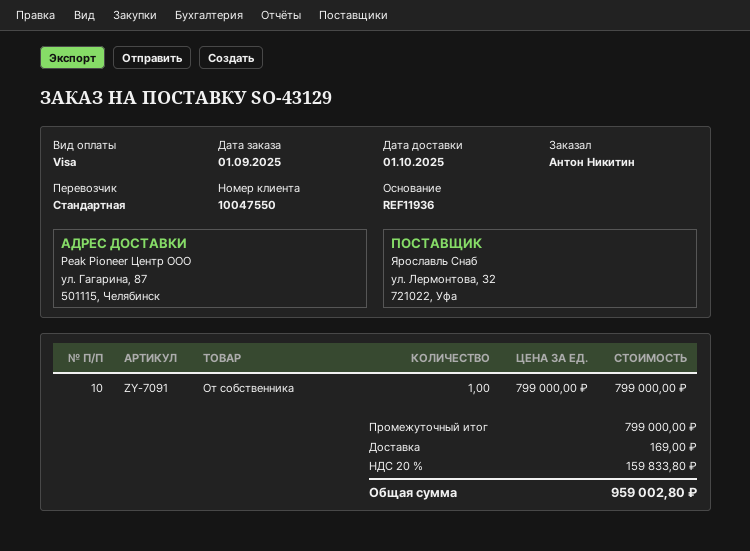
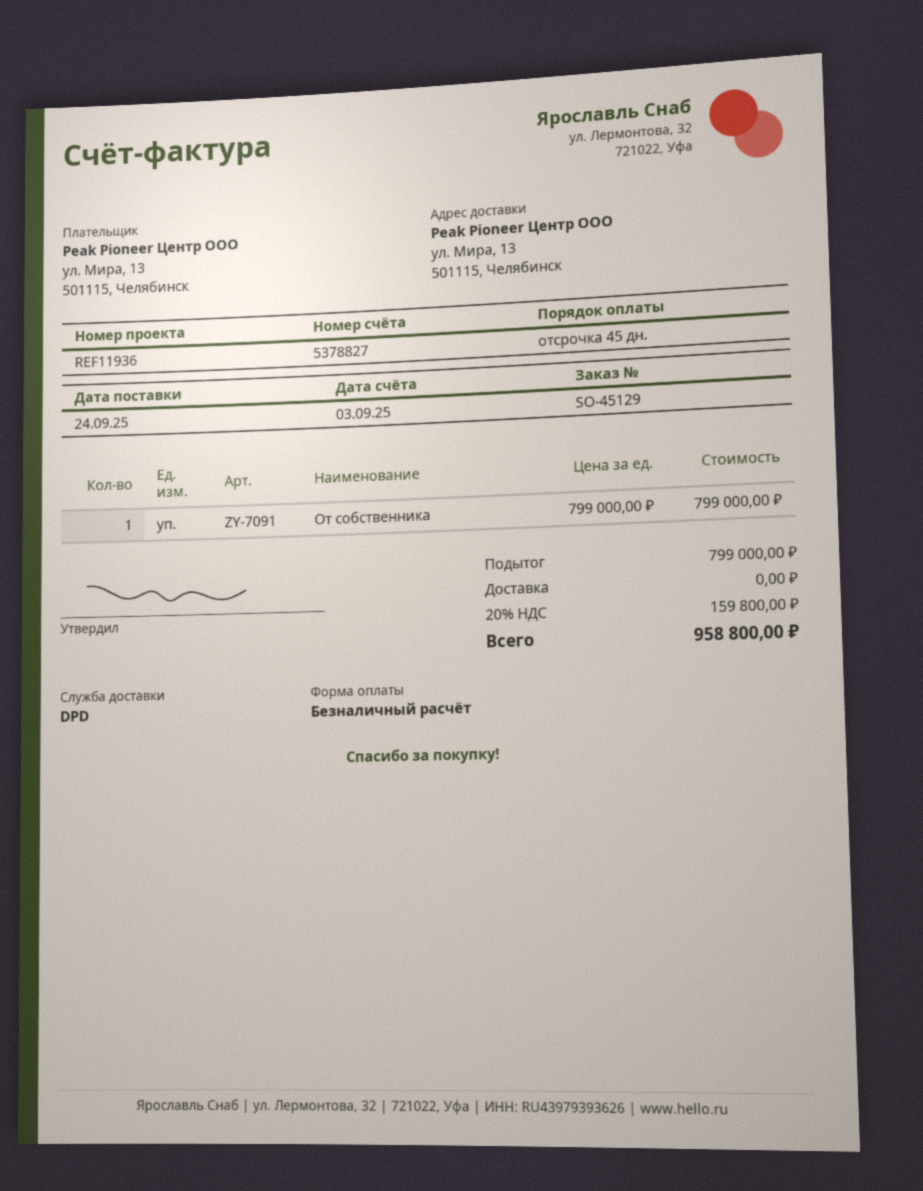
order number: SO-43129 -> SO-45129
delivery date: 2025-10-01 -> 2025-09-24
payment method: Visa -> bank transfer
shipping method: standard -> DPD
ship to: ул. Гагарина, 87, 501115, Челябинск -> ул. Мира, 13, 501115, Челябинск
shipping: 169.00 -> 0.00
tax: 20% = 159833.80 -> 20% = 159800.00
total: 959002.80 -> 958800.00

